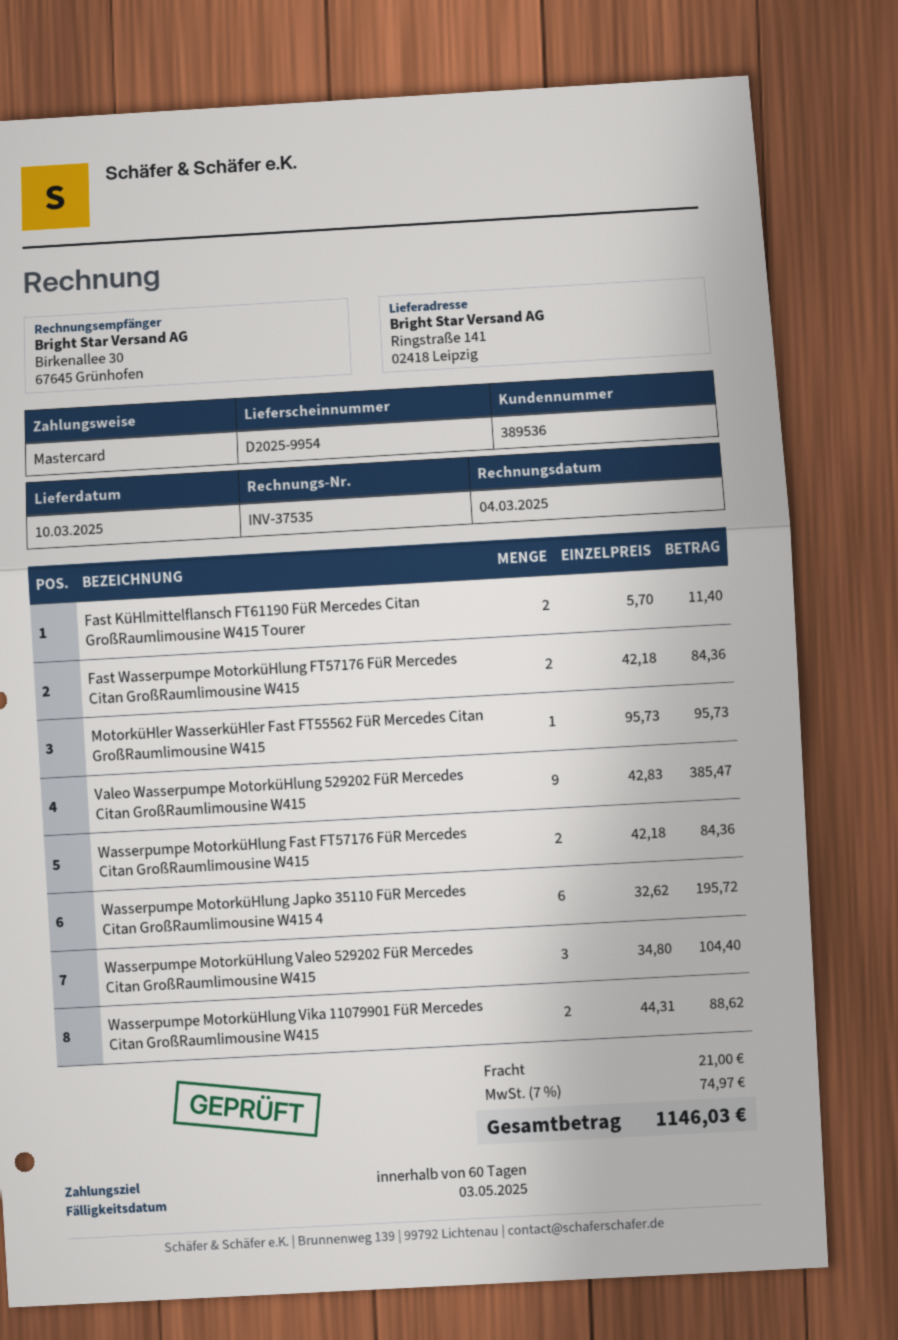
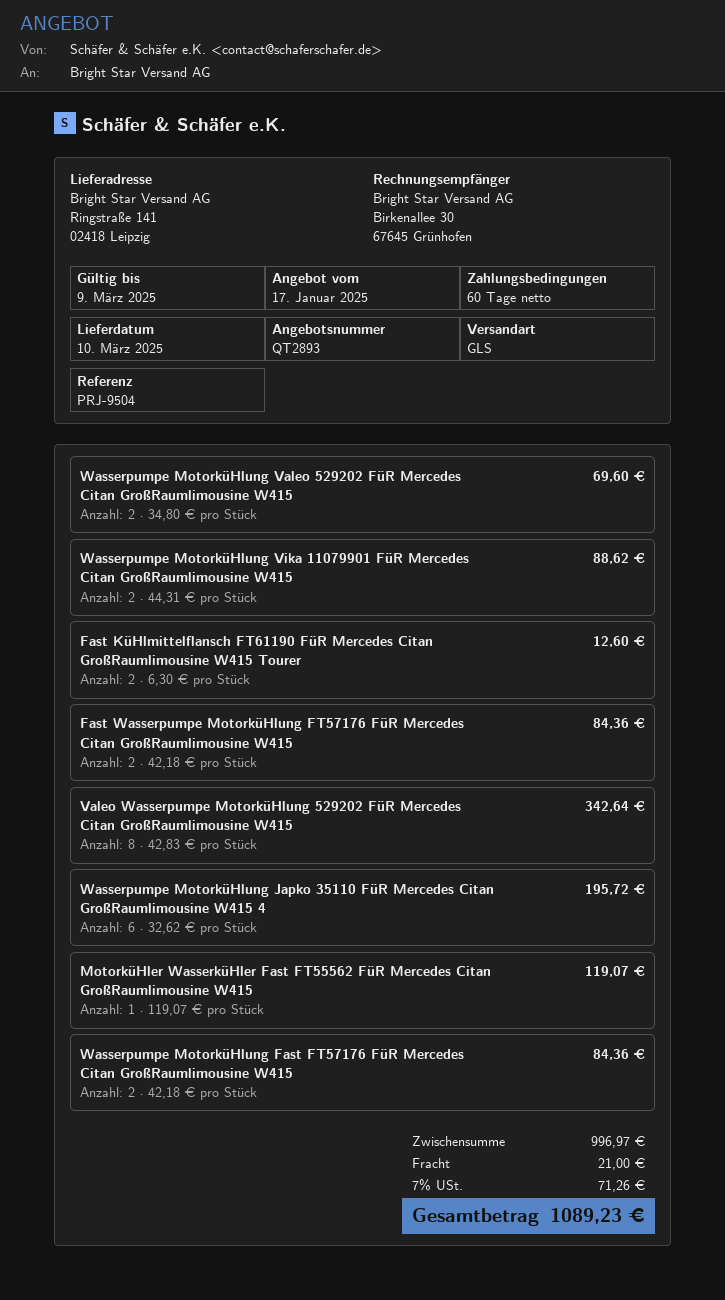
Fast KüHlmittelflansch FT61190 FüR Mercedes Citan GroßRaumlimousine W415 Tourer: 2 x 5.70 = 11.40 -> 2 x 6.30 = 12.60
MotorküHler WasserküHler Fast FT55562 FüR Mercedes Citan GroßRaumlimousine W415: 1 x 95.73 = 95.73 -> 1 x 119.07 = 119.07
Valeo Wasserpumpe MotorküHlung 529202 FüR Mercedes Citan GroßRaumlimousine W415: 9 x 42.83 = 385.47 -> 8 x 42.83 = 342.64
Wasserpumpe MotorküHlung Valeo 529202 FüR Mercedes Citan GroßRaumlimousine W415: 3 x 34.80 = 104.40 -> 2 x 34.80 = 69.60
tax: 7% = 74.97 -> 7% = 71.26
total: 1146.03 -> 1089.23

